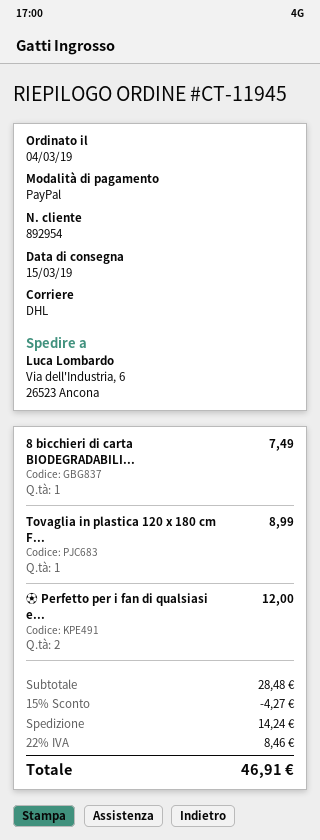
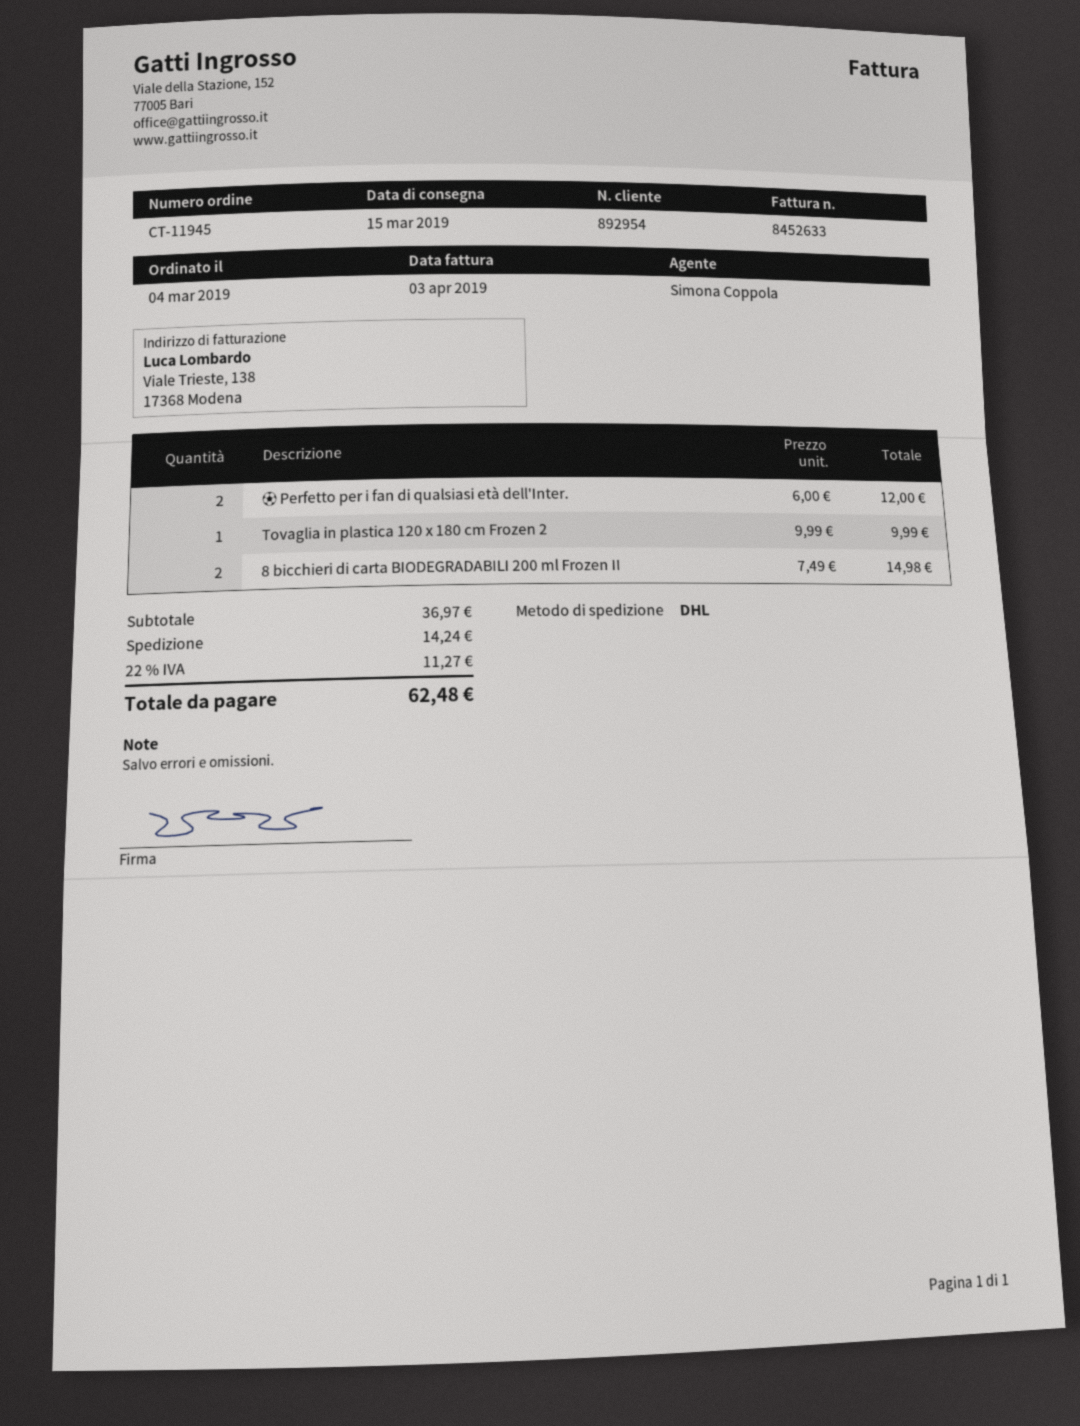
8 bicchieri di carta BIODEGRADABILI...: 1 for 7.49 -> 2 for 14.98
Tovaglia in plastica 120 x 180 cm F...: 1 for 8.99 -> 1 for 9.99
subtotal: 28.48 -> 36.97
discount: 15% = 4.27 -> none
tax: 22% = 8.46 -> 22% = 11.27
total: 46.91 -> 62.48

